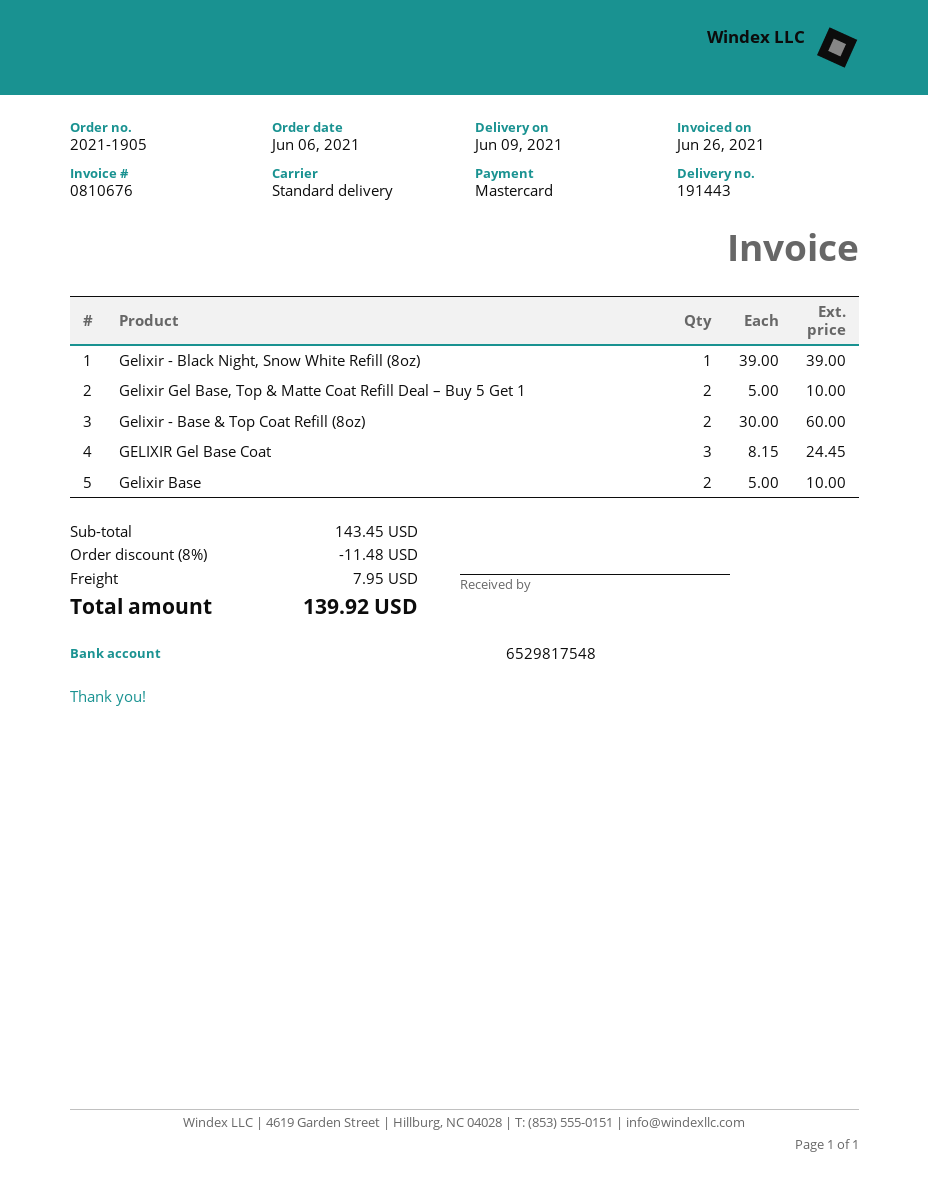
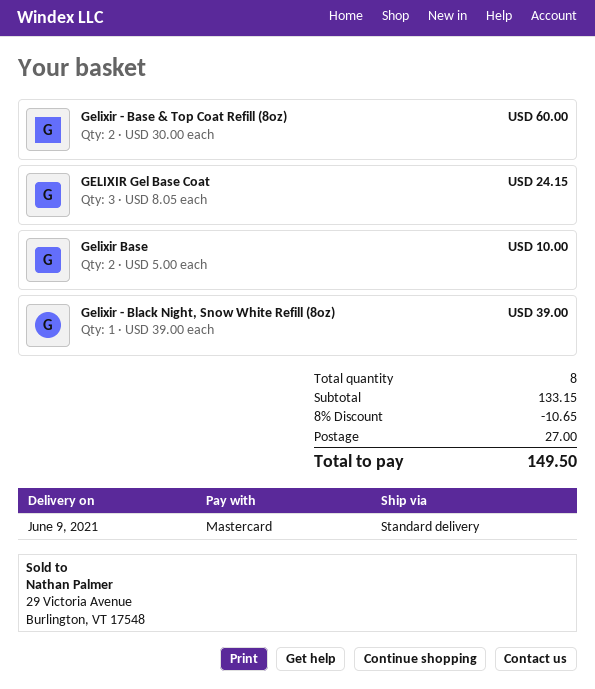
Gelixir Gel Base, Top & Matte Coat Refill Deal – Buy 5 Get 1: 2 x 5.00 = 10.00 -> none
GELIXIR Gel Base Coat: 3 x 8.15 = 24.45 -> 3 x 8.05 = 24.15
subtotal: 143.45 -> 133.15
discount: 8% = 11.48 -> 8% = 10.65
shipping: 7.95 -> 27.00
total: 139.92 -> 149.50

